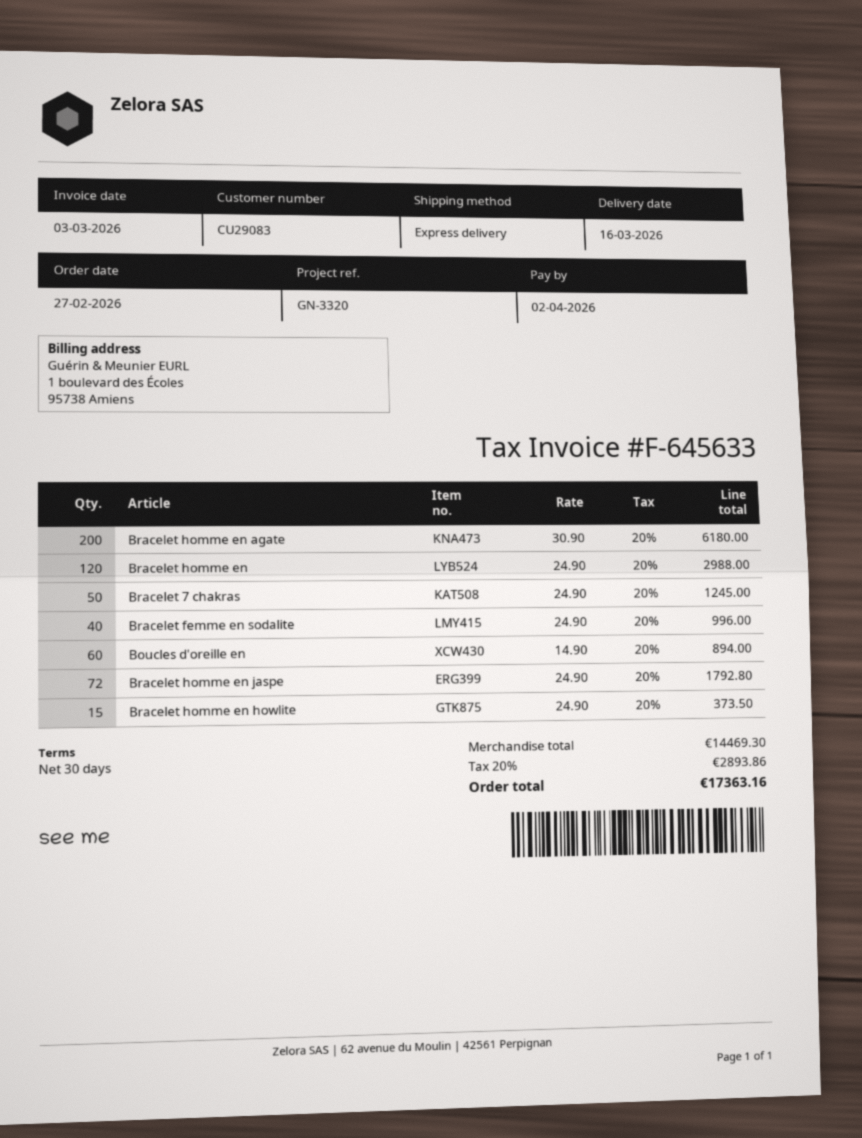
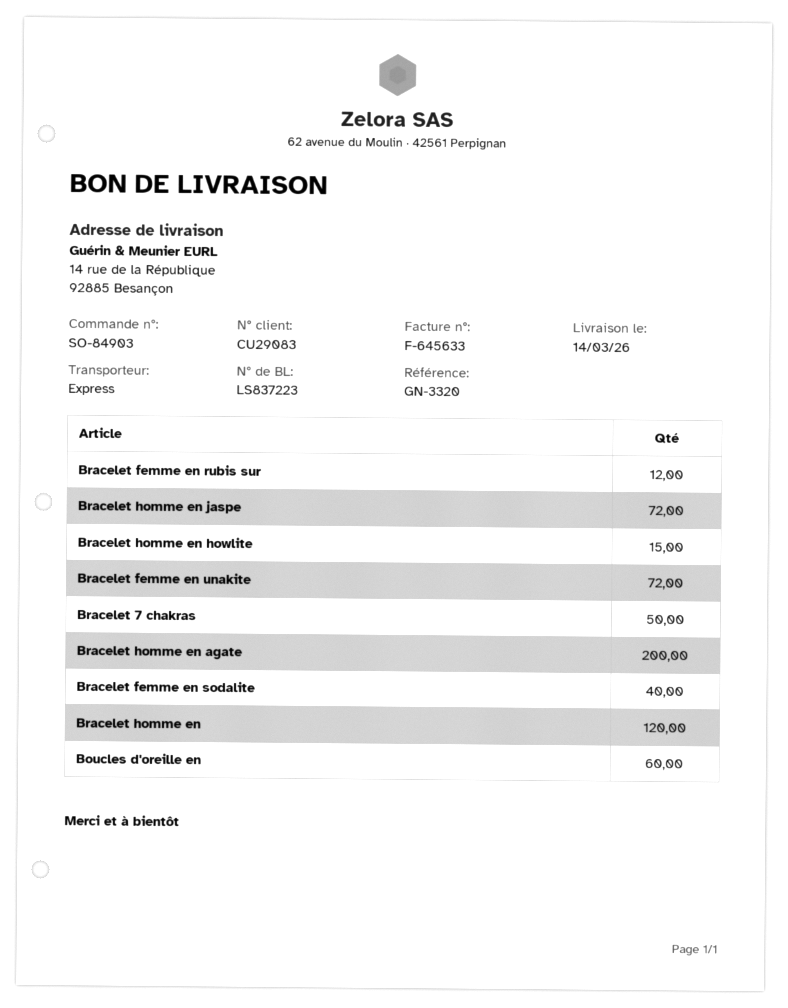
delivery date: 2026-03-16 -> 2026-03-14
Bracelet femme en rubis sur: none -> 12
Bracelet femme en unakite: none -> 72

